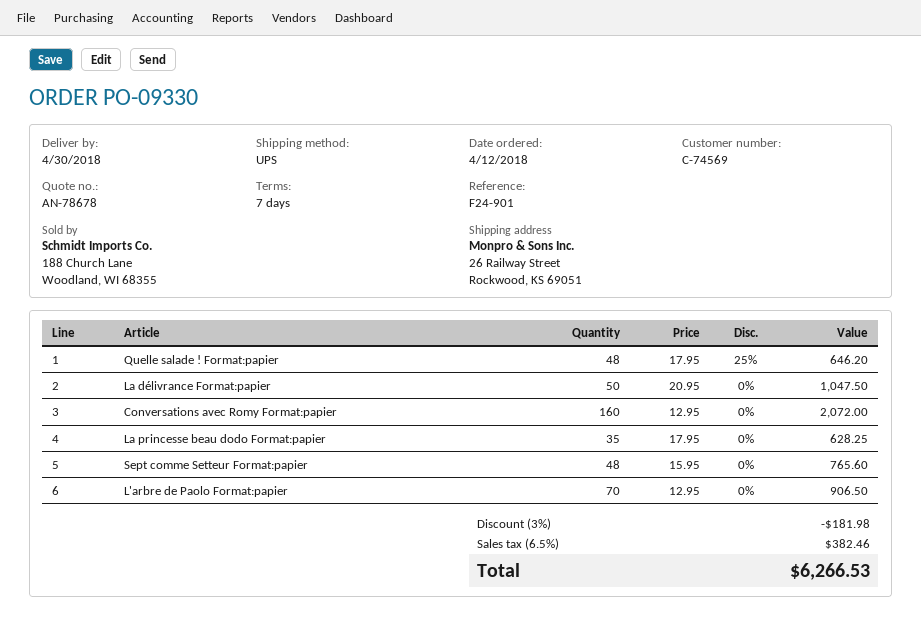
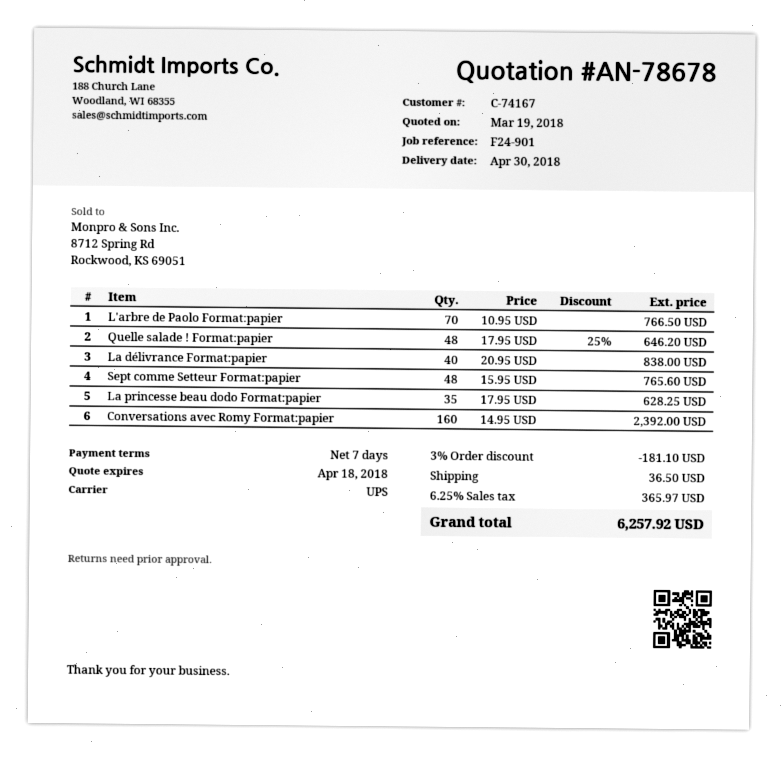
customer number: C-74569 -> C-74167
La délivrance Format:papier: 50 x 20.95 = 1047.50 -> 40 x 20.95 = 838.00
Conversations avec Romy Format:papier: 160 x 12.95 = 2072.00 -> 160 x 14.95 = 2392.00
L'arbre de Paolo Format:papier: 70 x 12.95 = 906.50 -> 70 x 10.95 = 766.50
discount: 3% = 181.98 -> 3% = 181.10
shipping: none -> 36.50
tax: 6.5% = 382.46 -> 6.25% = 365.97
total: 6266.53 -> 6257.92

